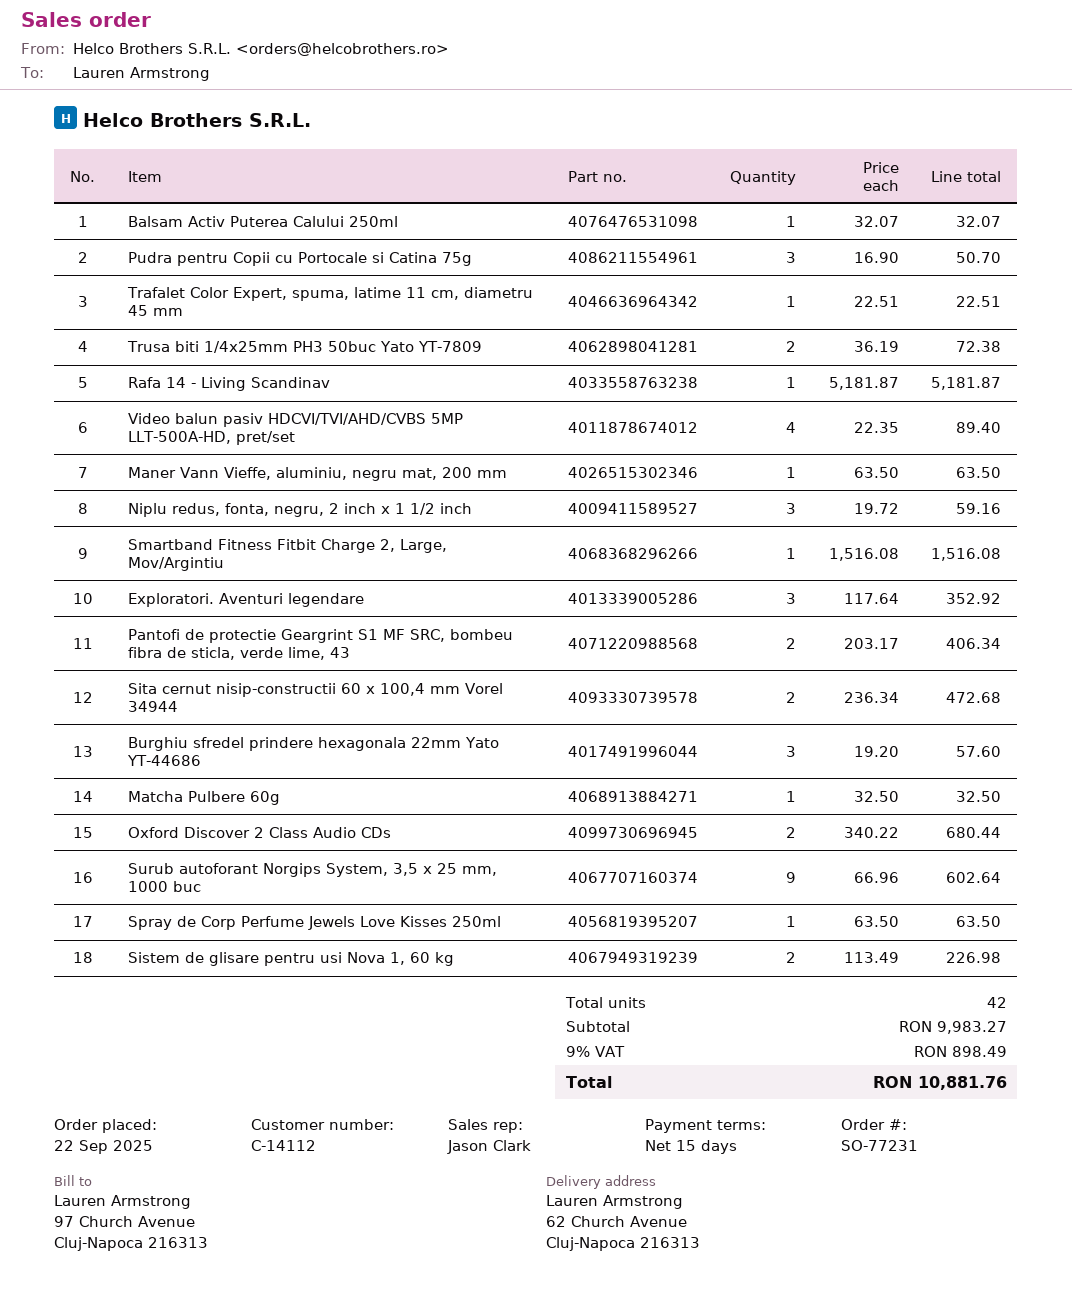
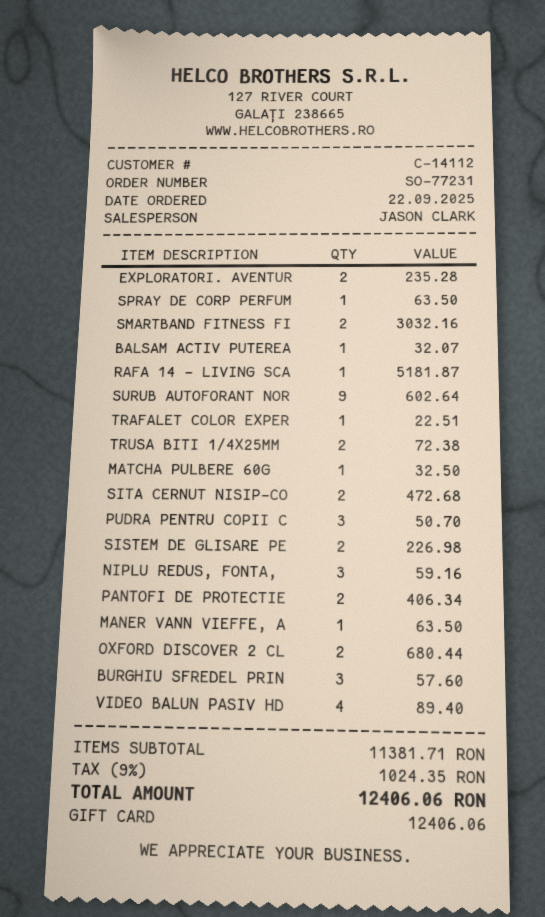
Smartband Fitness Fitbit Charge 2, Large, Mov/Argintiu: 1 for 1516.08 -> 2 for 3032.16
Exploratori. Aventuri legendare: 3 for 352.92 -> 2 for 235.28
subtotal: 9983.27 -> 11381.71
tax: 9% = 898.49 -> 9% = 1024.35
total: 10881.76 -> 12406.06

